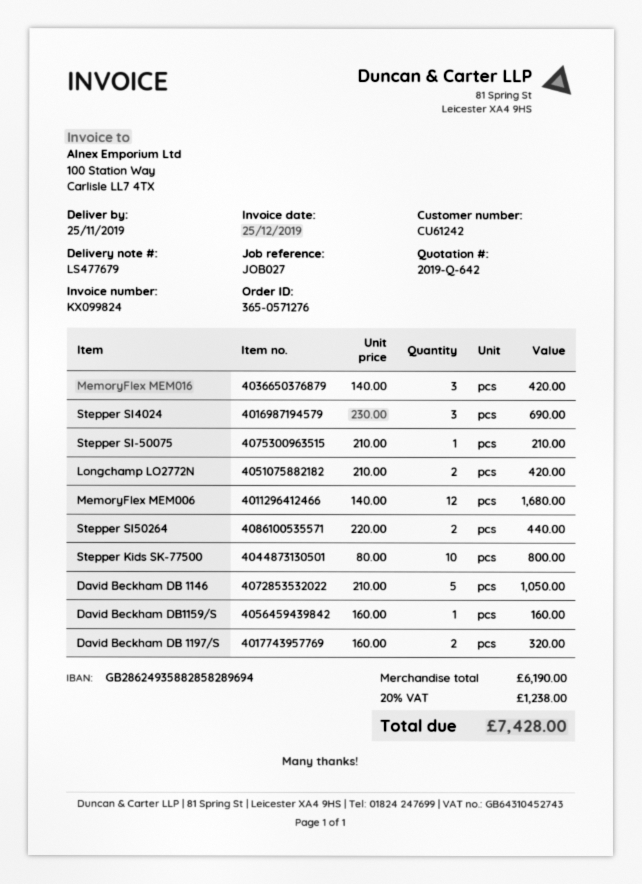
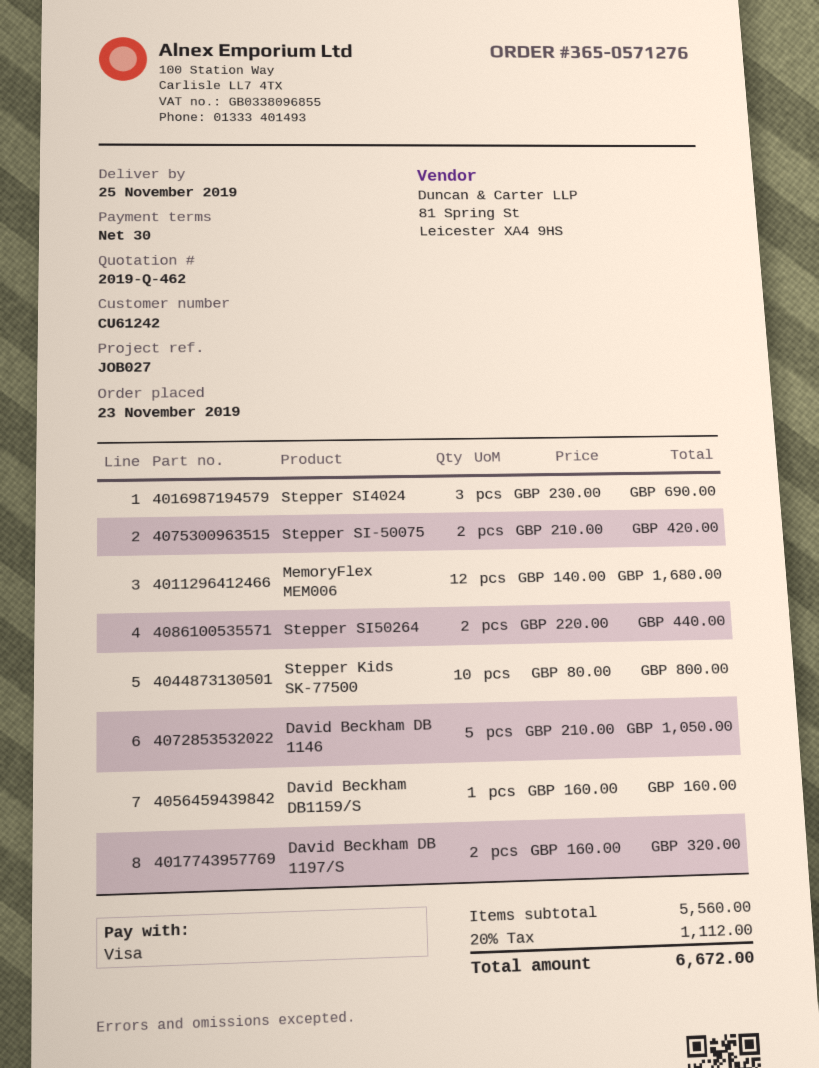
quote number: 2019-Q-642 -> 2019-Q-462
MemoryFlex MEM016: 3 x 140.00 = 420.00 -> none
Stepper SI-50075: 1 x 210.00 = 210.00 -> 2 x 210.00 = 420.00
Longchamp LO2772N: 2 x 210.00 = 420.00 -> none
subtotal: 6190.00 -> 5560.00
tax: 20% = 1238.00 -> 20% = 1112.00
total: 7428.00 -> 6672.00

